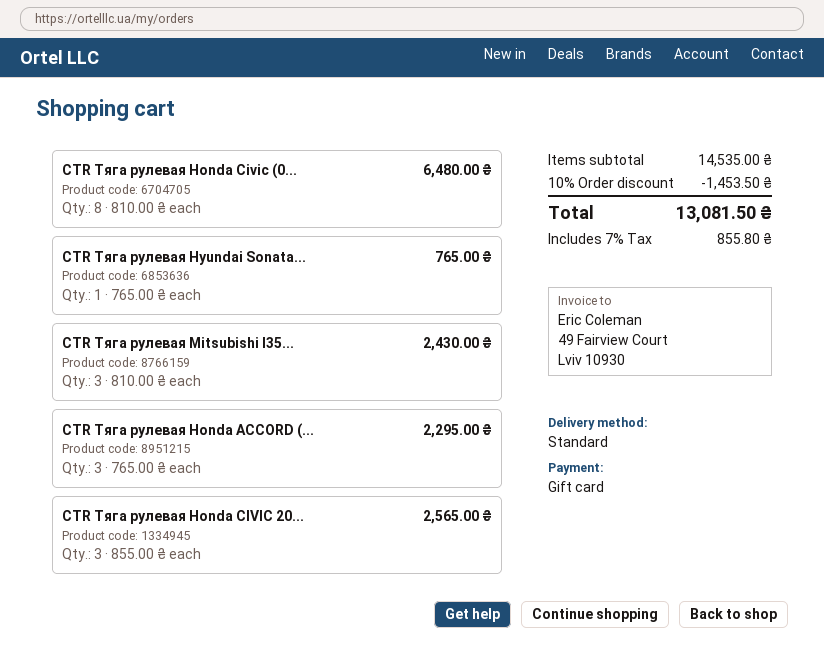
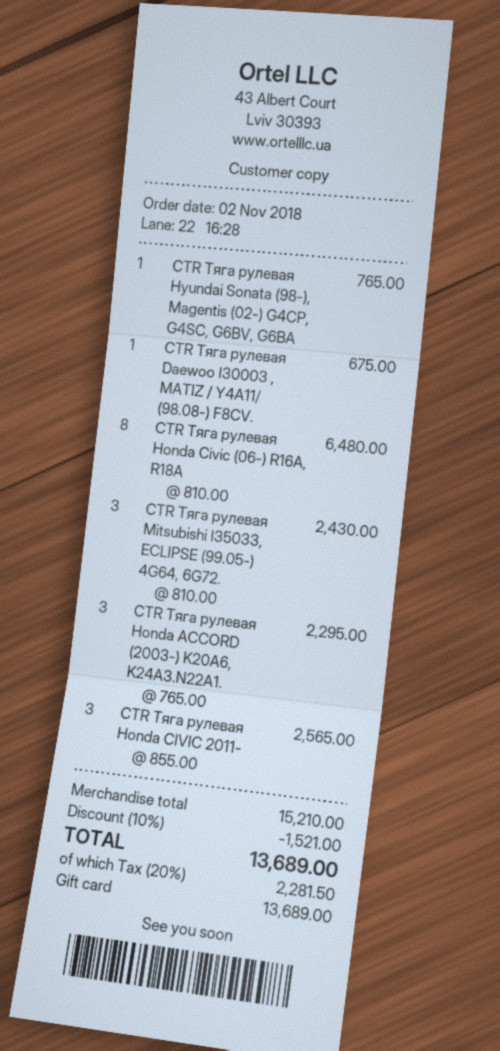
CTR Тяга рулевая Daewoo I30003 , MATIZ / Y4A11/ (98.08-) F8CV.: none -> 1 x 675.00 = 675.00
subtotal: 14535.00 -> 15210.00
discount: 10% = 1453.50 -> 10% = 1521.00
tax: 7% = 855.80 -> 20% = 2281.50
total: 13081.50 -> 13689.00

